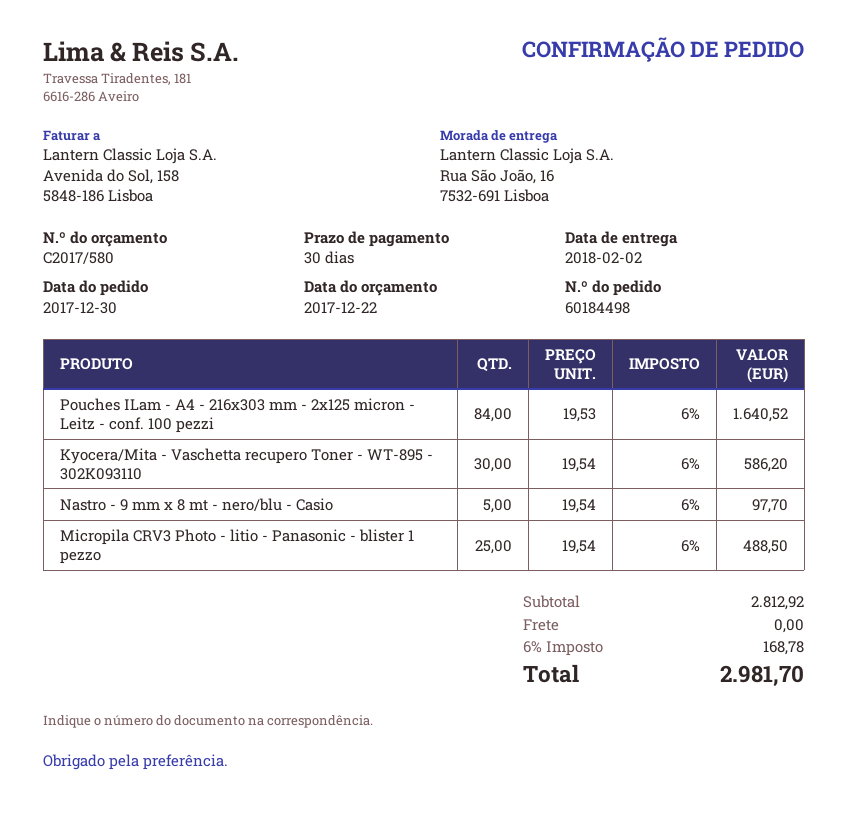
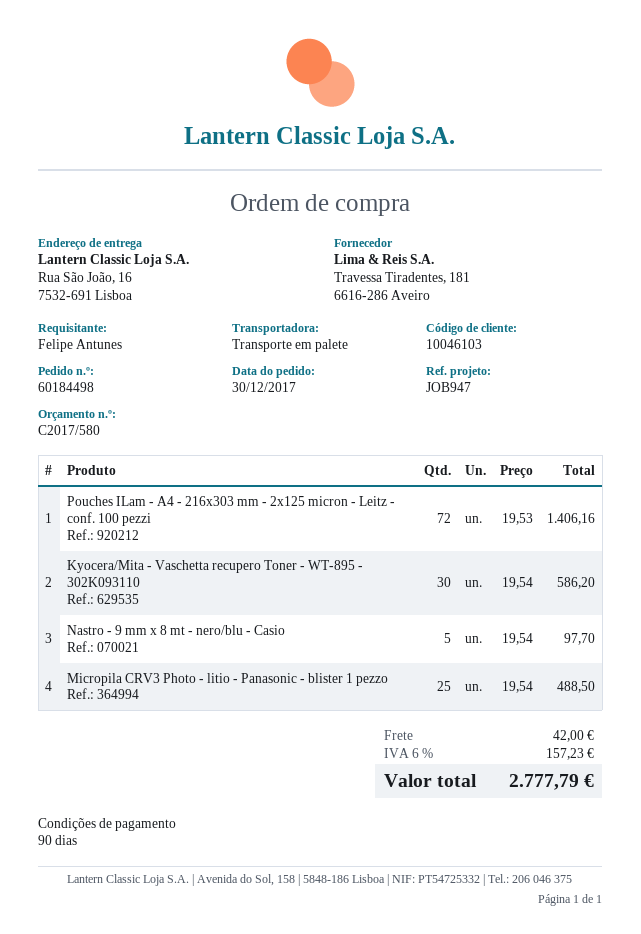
payment terms: 30 days -> 90 days
Pouches ILam - A4 - 216x303 mm - 2x125 micron - Leitz - conf. 100 pezzi: 84 x 19.53 = 1640.52 -> 72 x 19.53 = 1406.16
shipping: 0.00 -> 42.00
tax: 6% = 168.78 -> 6% = 157.23
total: 2981.70 -> 2777.79

